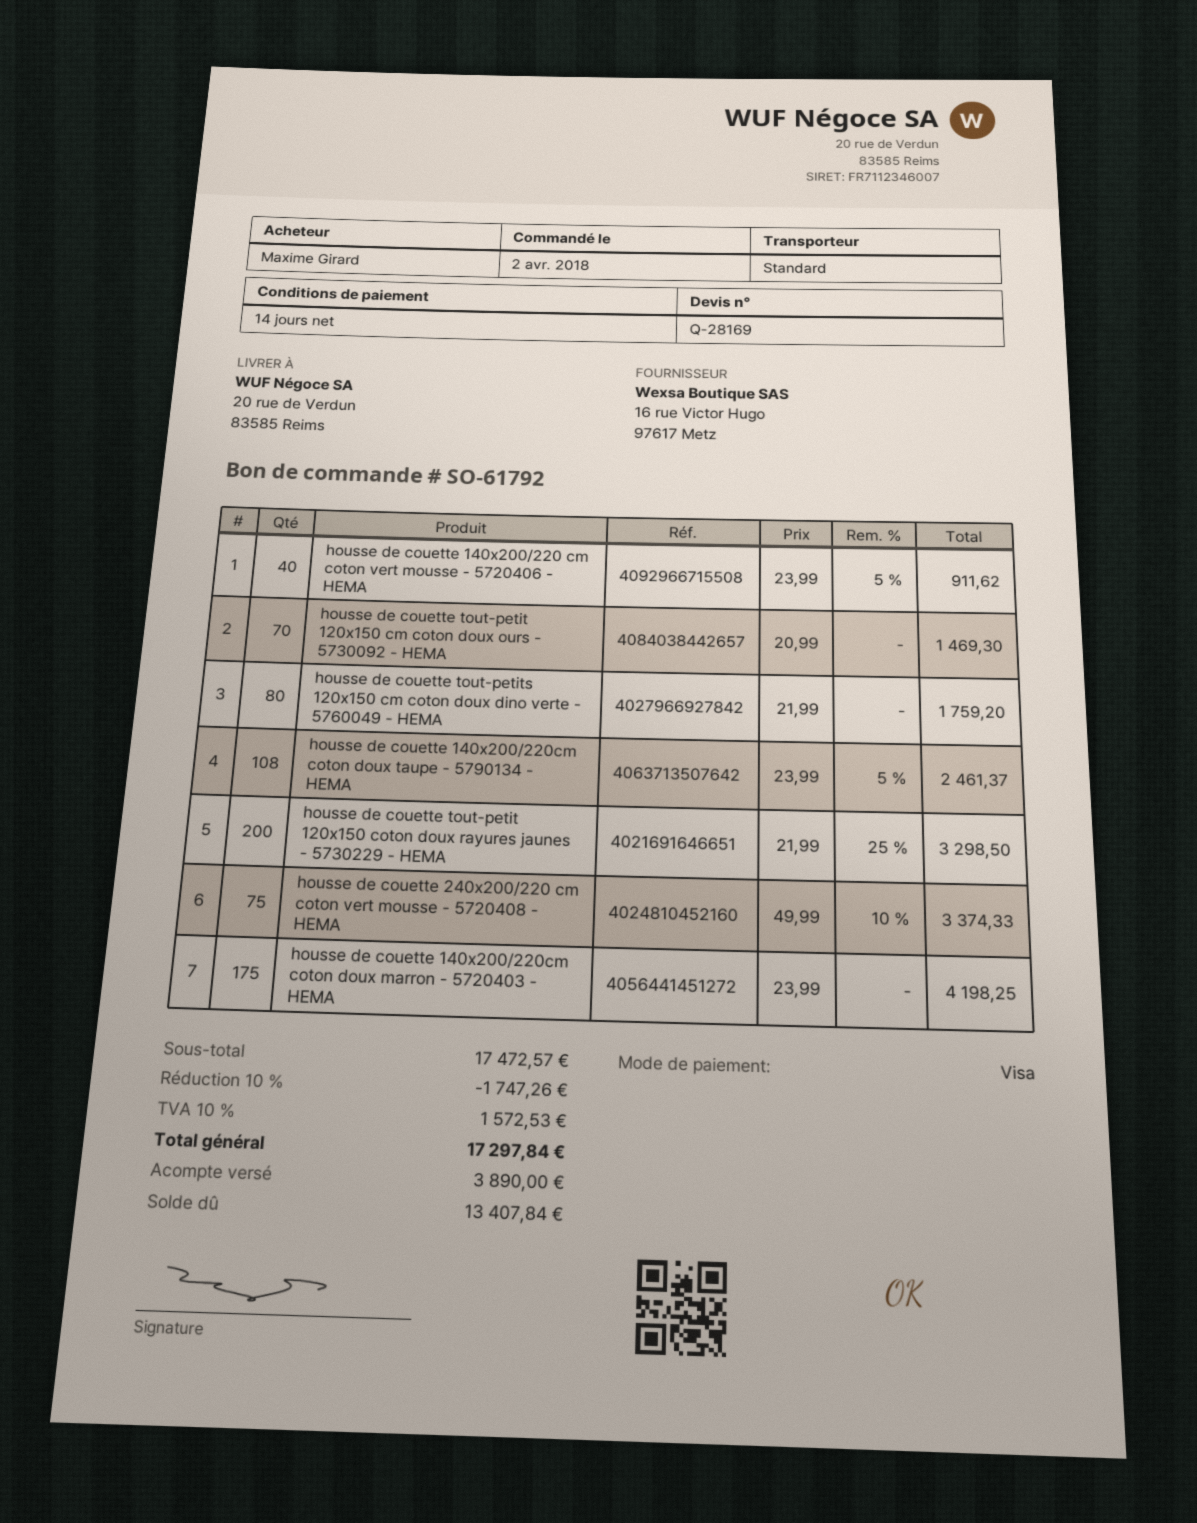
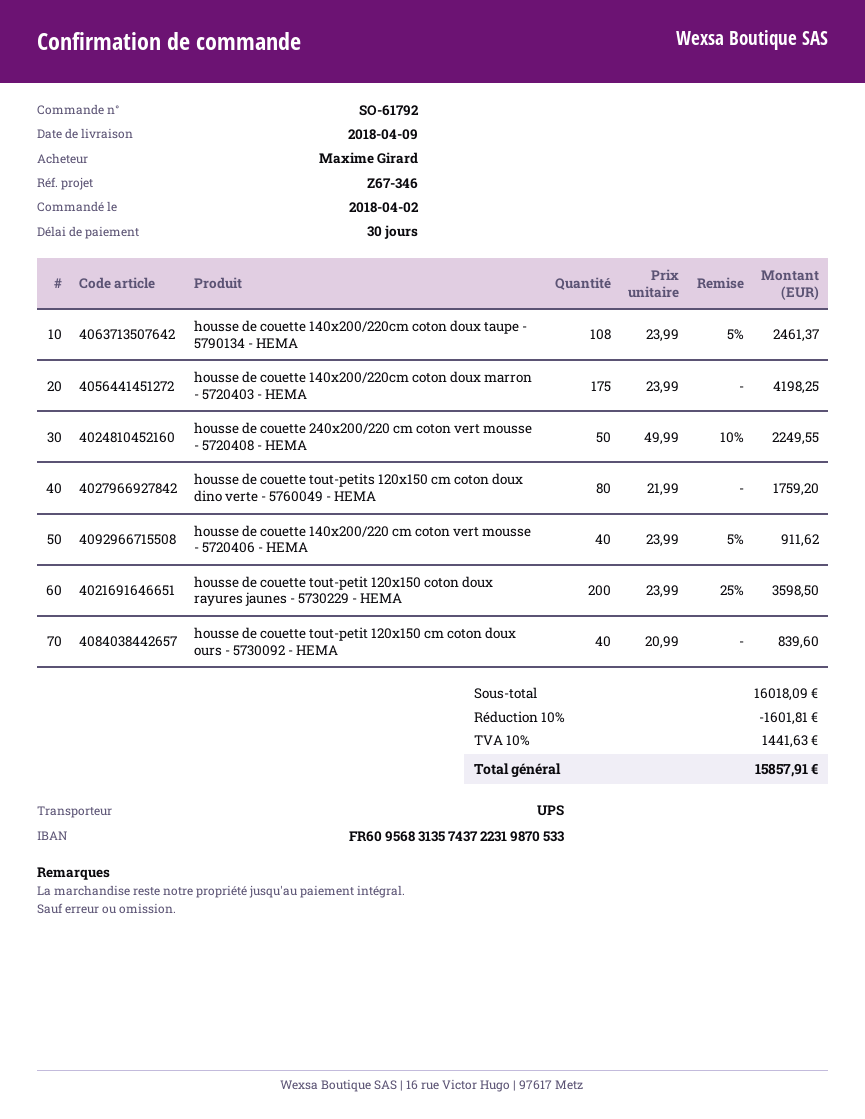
payment terms: 14 days -> 30 days
shipping method: standard -> UPS
housse de couette tout-petit 120x150 cm coton doux ours - 5730092 - HEMA: 70 x 20.99 = 1469.30 -> 40 x 20.99 = 839.60
housse de couette tout-petit 120x150 coton doux rayures jaunes - 5730229 - HEMA: 200 x 21.99 - 25% = 3298.50 -> 200 x 23.99 - 25% = 3598.50
housse de couette 240x200/220 cm coton vert mousse - 5720408 - HEMA: 75 x 49.99 - 10% = 3374.33 -> 50 x 49.99 - 10% = 2249.55
subtotal: 17472.57 -> 16018.09
discount: 10% = 1747.26 -> 10% = 1601.81
tax: 10% = 1572.53 -> 10% = 1441.63
total: 17297.84 -> 15857.91

